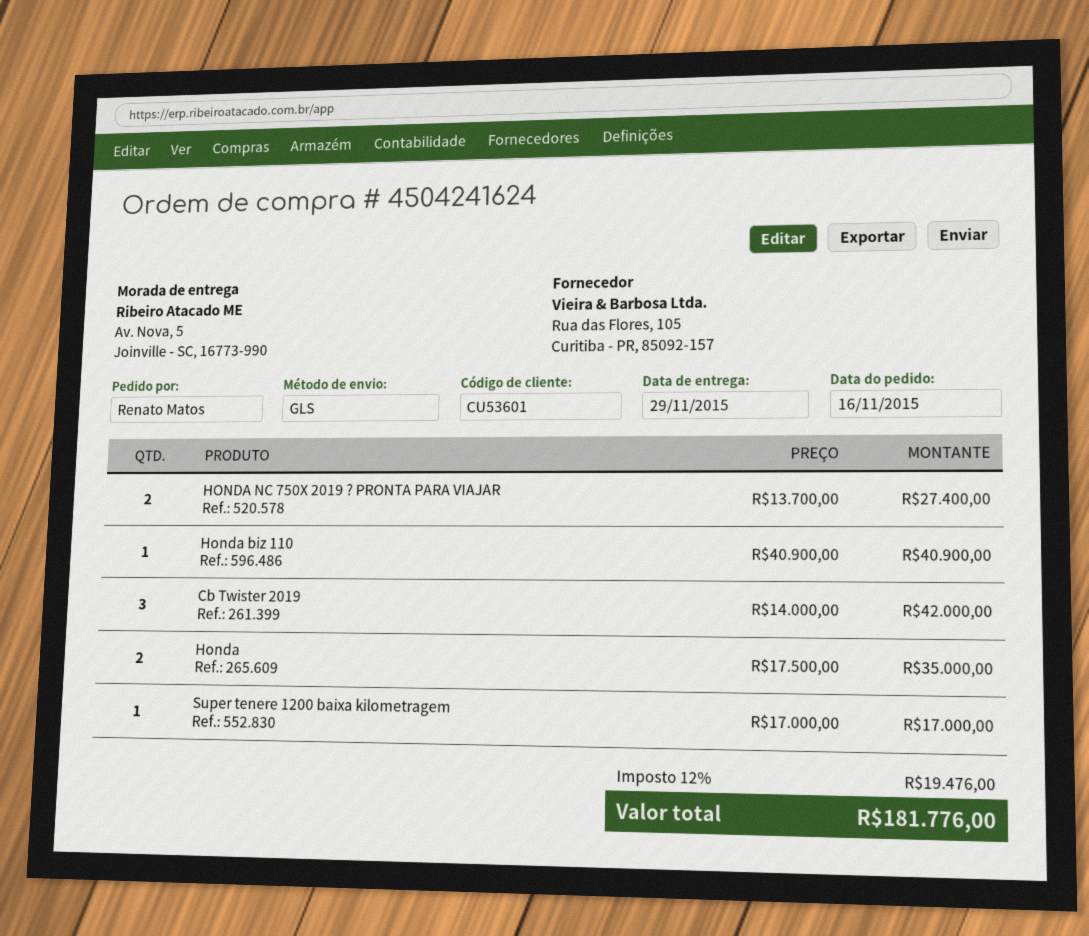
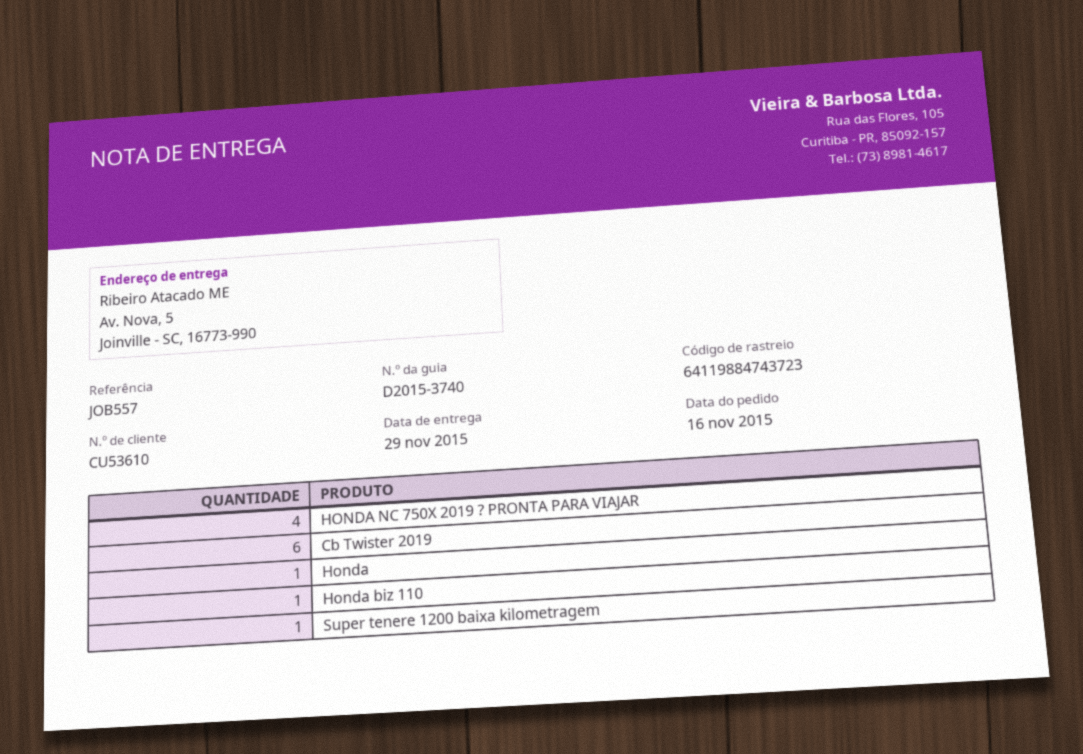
customer number: CU53601 -> CU53610
HONDA NC 750X 2019 ? PRONTA PARA VIAJAR: 2 -> 4
Cb Twister 2019: 3 -> 6
Honda: 2 -> 1

